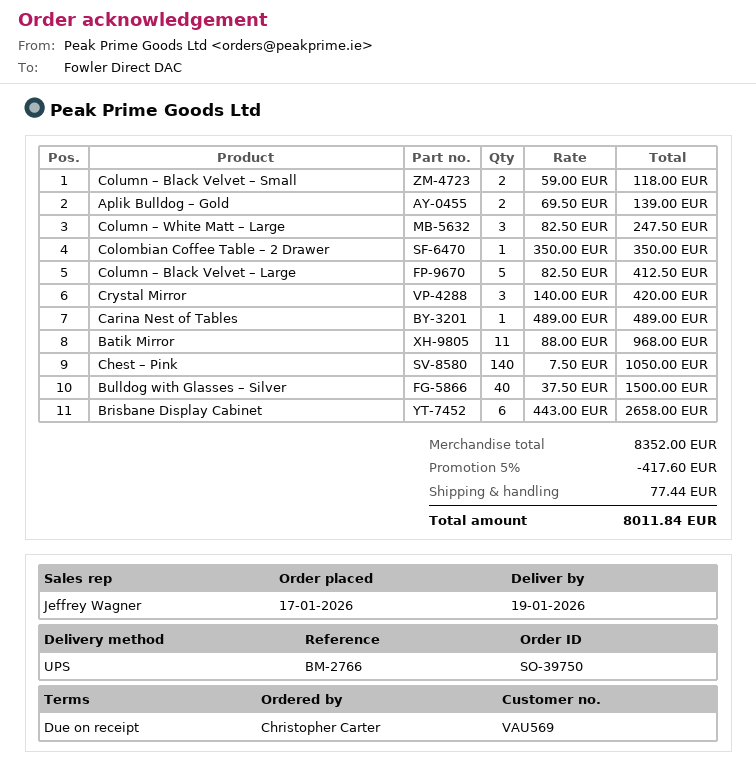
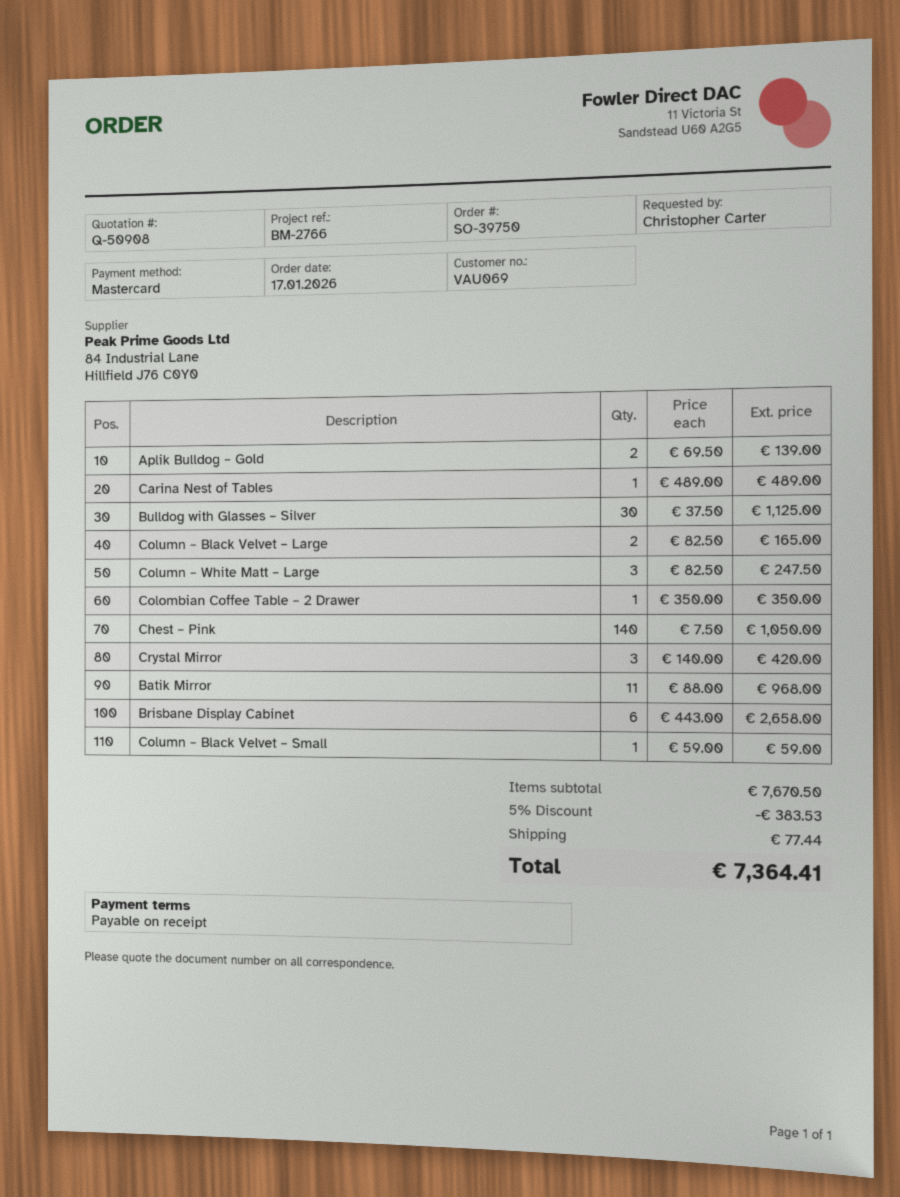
customer number: VAU569 -> VAU069
Column – Black Velvet – Small: 2 x 59.00 = 118.00 -> 1 x 59.00 = 59.00
Column – Black Velvet – Large: 5 x 82.50 = 412.50 -> 2 x 82.50 = 165.00
Bulldog with Glasses – Silver: 40 x 37.50 = 1500.00 -> 30 x 37.50 = 1125.00
subtotal: 8352.00 -> 7670.50
discount: 5% = 417.60 -> 5% = 383.53
total: 8011.84 -> 7364.41

